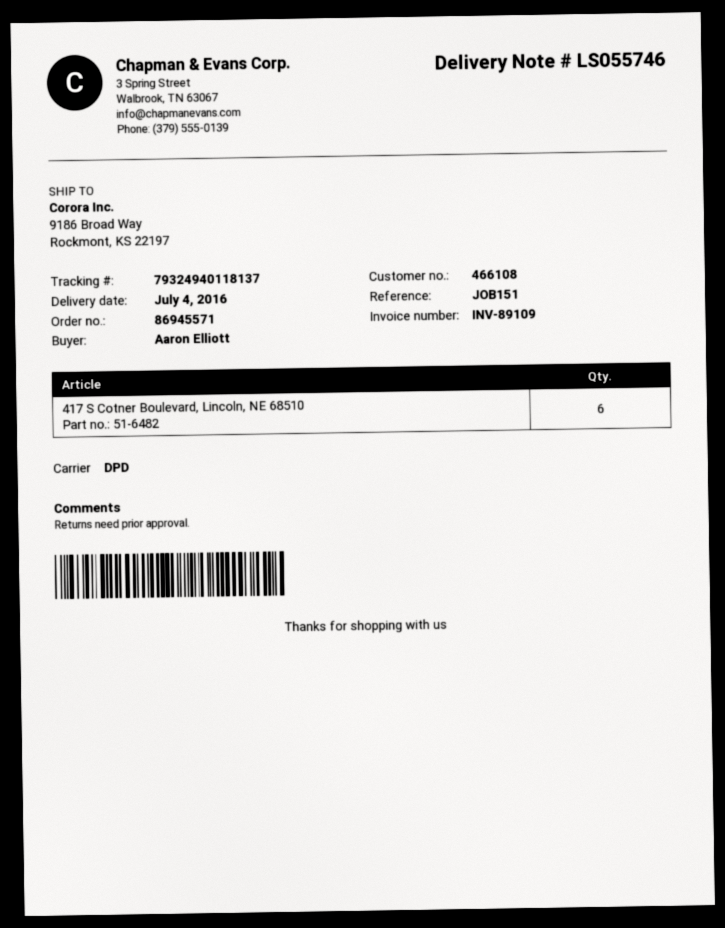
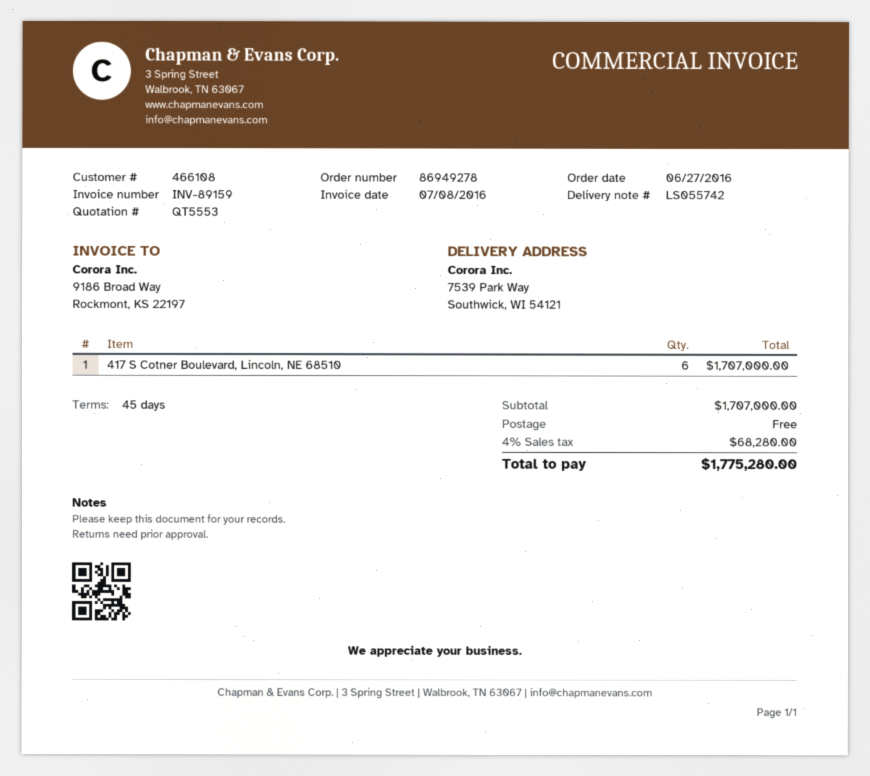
order number: 86945571 -> 86949278
delivery note number: LS055746 -> LS055742
invoice number: INV-89109 -> INV-89159
ship to: 9186 Broad Way, Rockmont, KS 22197 -> 7539 Park Way, Southwick, WI 54121

